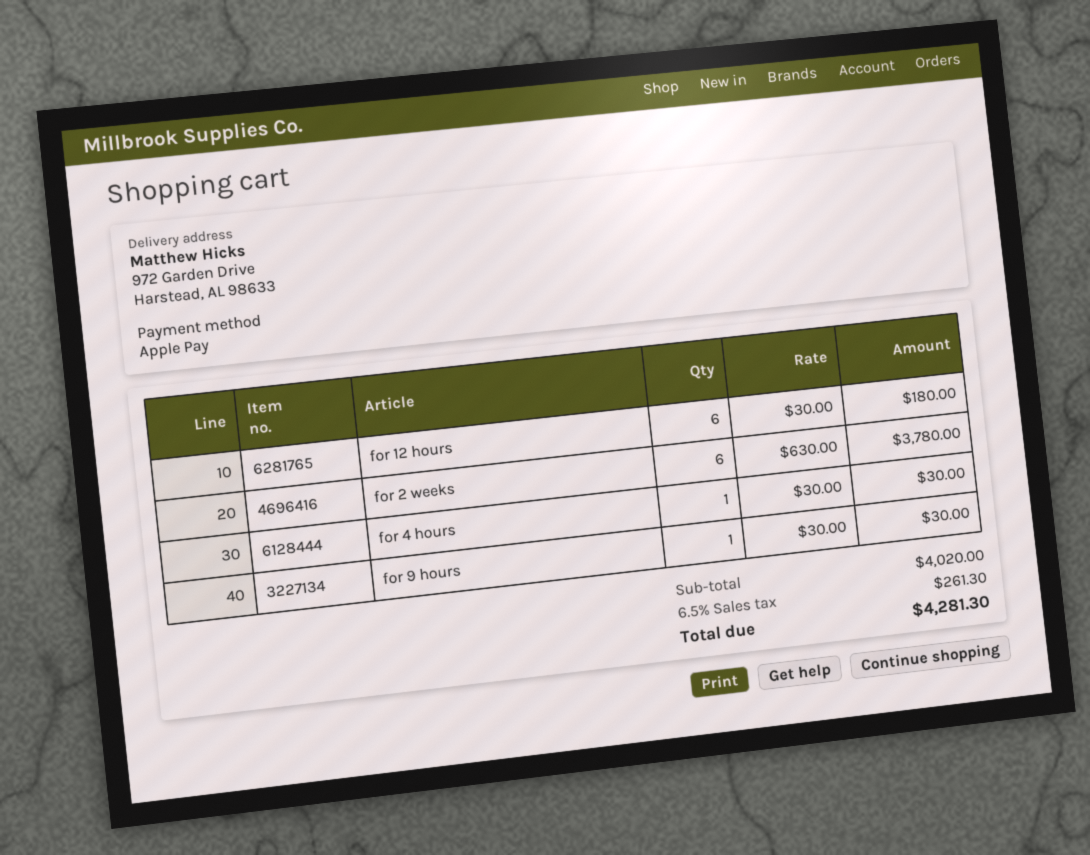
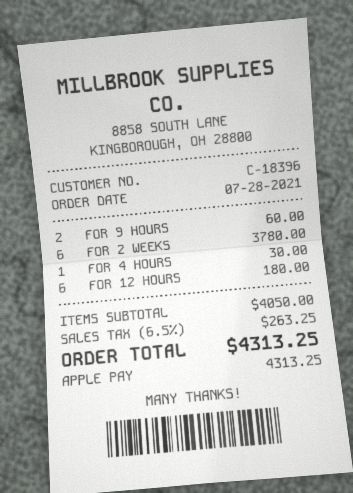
for 9 hours: 1 for 30.00 -> 2 for 60.00
subtotal: 4020.00 -> 4050.00
tax: 6.5% = 261.30 -> 6.5% = 263.25
total: 4281.30 -> 4313.25

